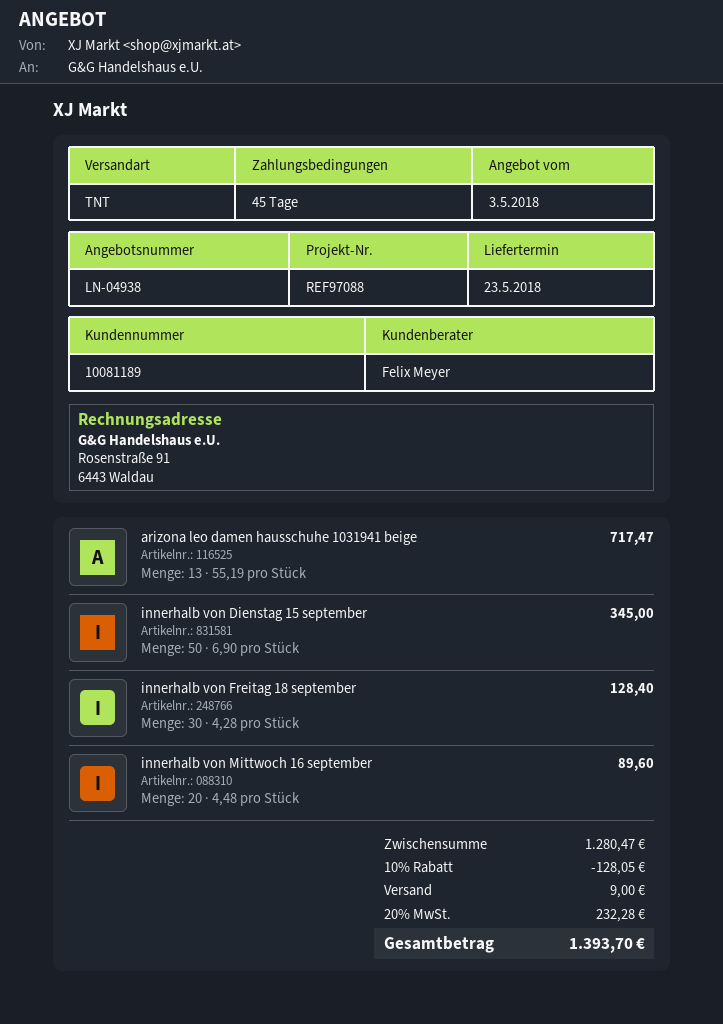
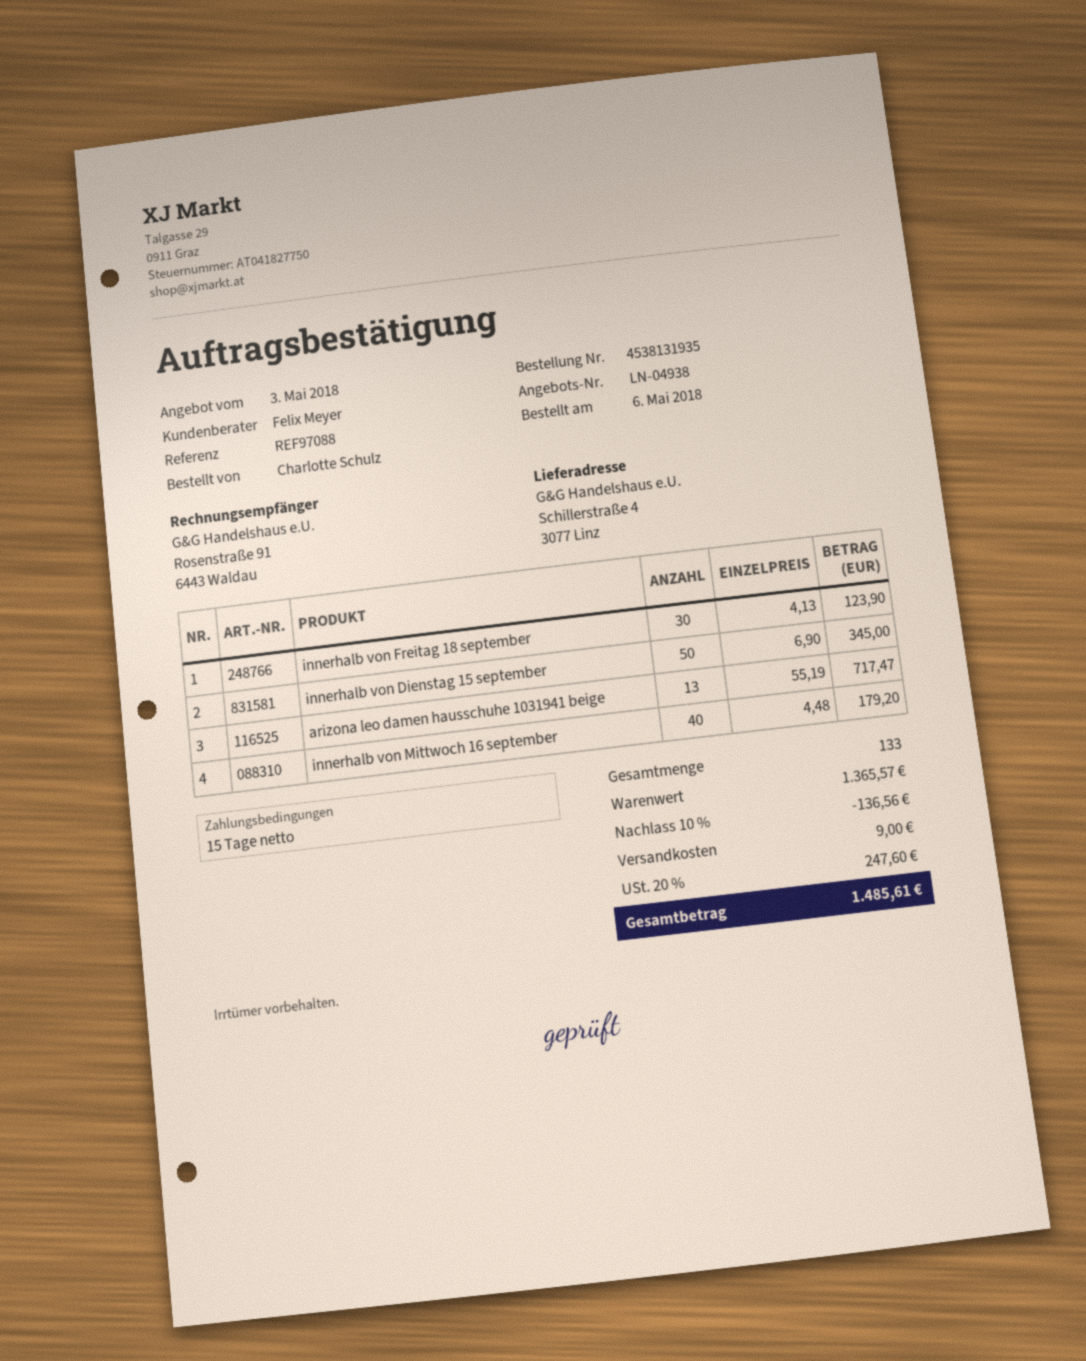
payment terms: 45 days -> 15 days
innerhalb von Freitag 18 september: 30 x 4.28 = 128.40 -> 30 x 4.13 = 123.90
innerhalb von Mittwoch 16 september: 20 x 4.48 = 89.60 -> 40 x 4.48 = 179.20
subtotal: 1280.47 -> 1365.57
discount: 10% = 128.05 -> 10% = 136.56
tax: 20% = 232.28 -> 20% = 247.60
total: 1393.70 -> 1485.61

